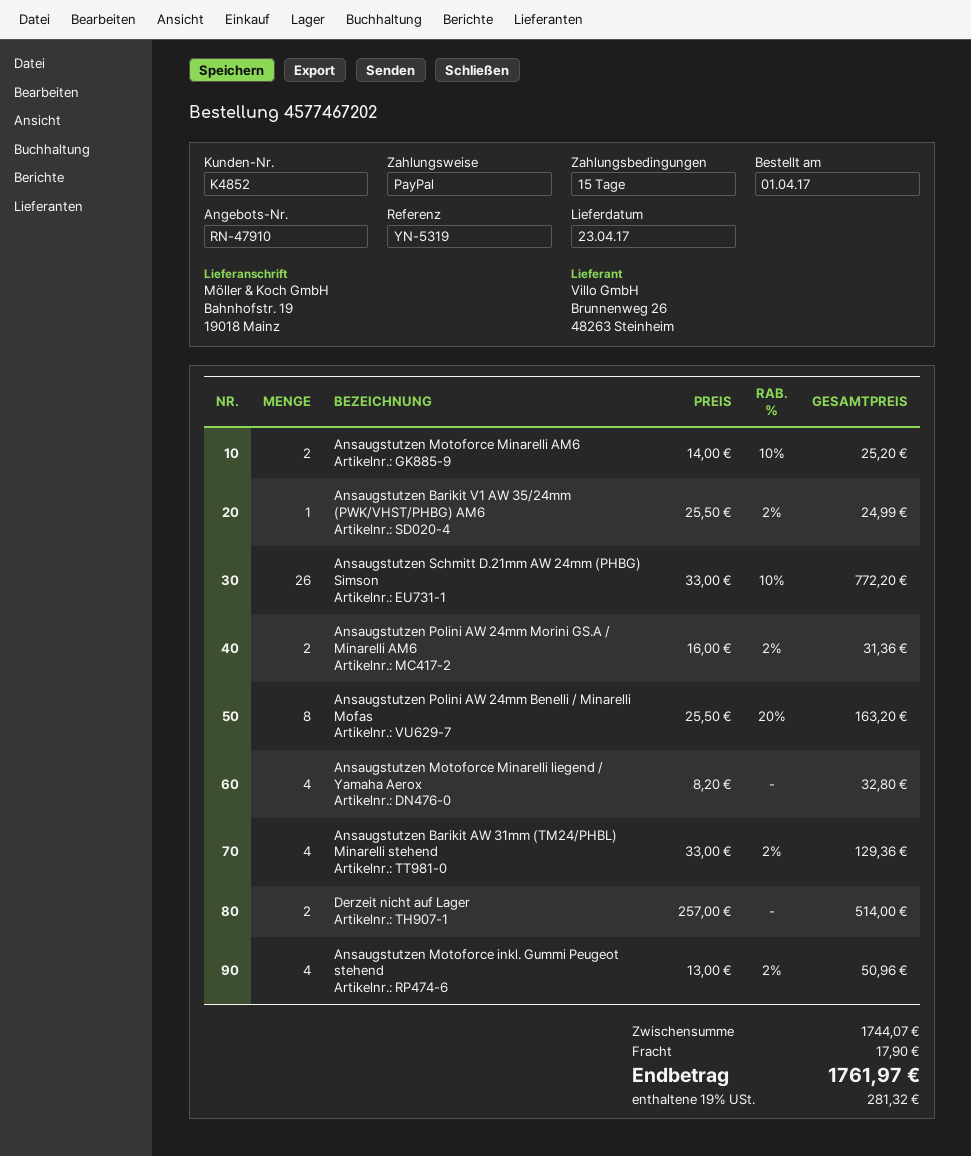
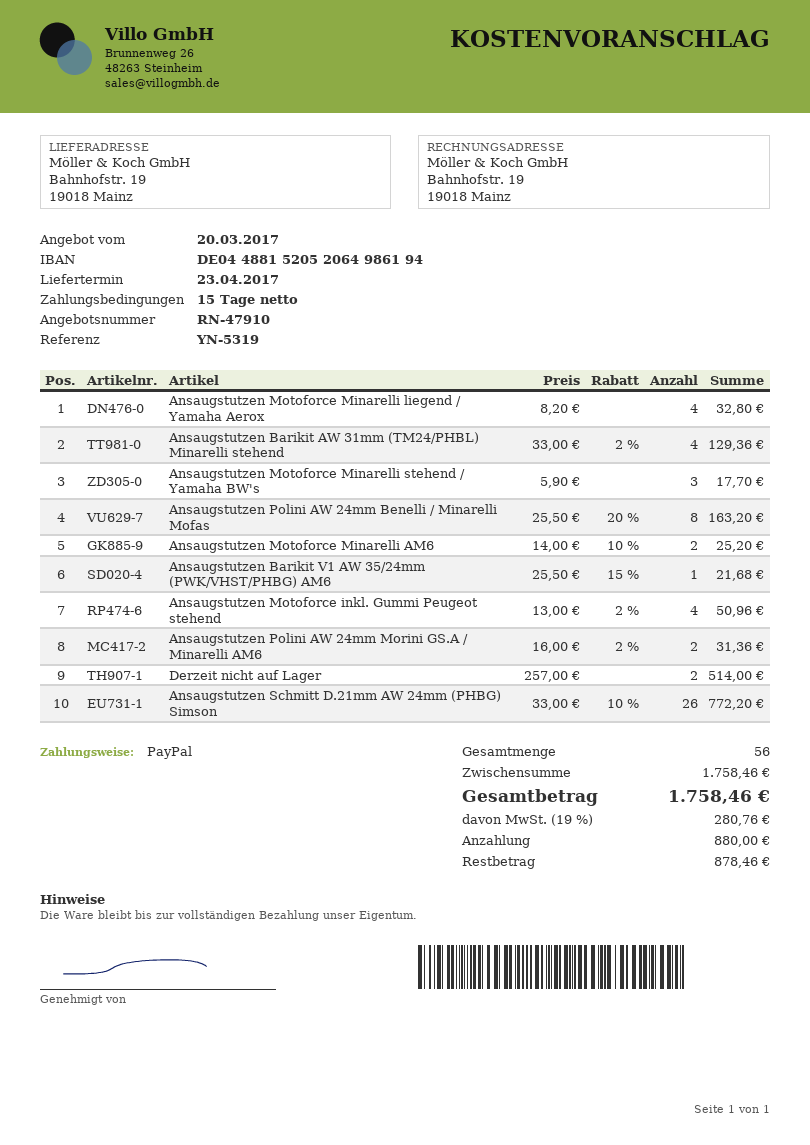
Ansaugstutzen Barikit V1 AW 35/24mm (PWK/VHST/PHBG) AM6: 1 x 25.50 - 2% = 24.99 -> 1 x 25.50 - 15% = 21.68
Ansaugstutzen Motoforce Minarelli stehend / Yamaha BW's: none -> 3 x 5.90 = 17.70
subtotal: 1744.07 -> 1758.46
shipping: 17.90 -> none
tax: 19% = 281.32 -> 19% = 280.76
total: 1761.97 -> 1758.46

